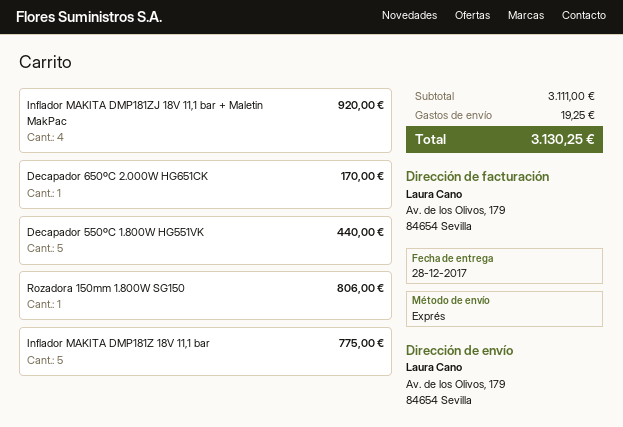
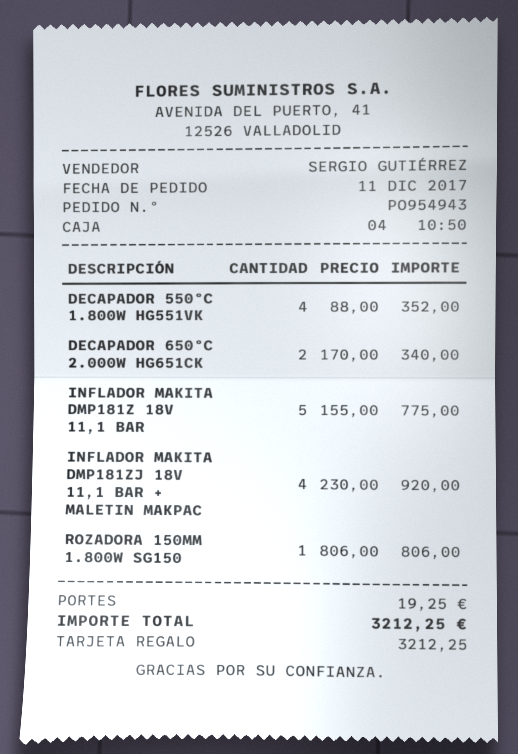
Decapador 650ºC 2.000W HG651CK: 1 for 170.00 -> 2 for 340.00
Decapador 550ºC 1.800W HG551VK: 5 for 440.00 -> 4 for 352.00
total: 3130.25 -> 3212.25

